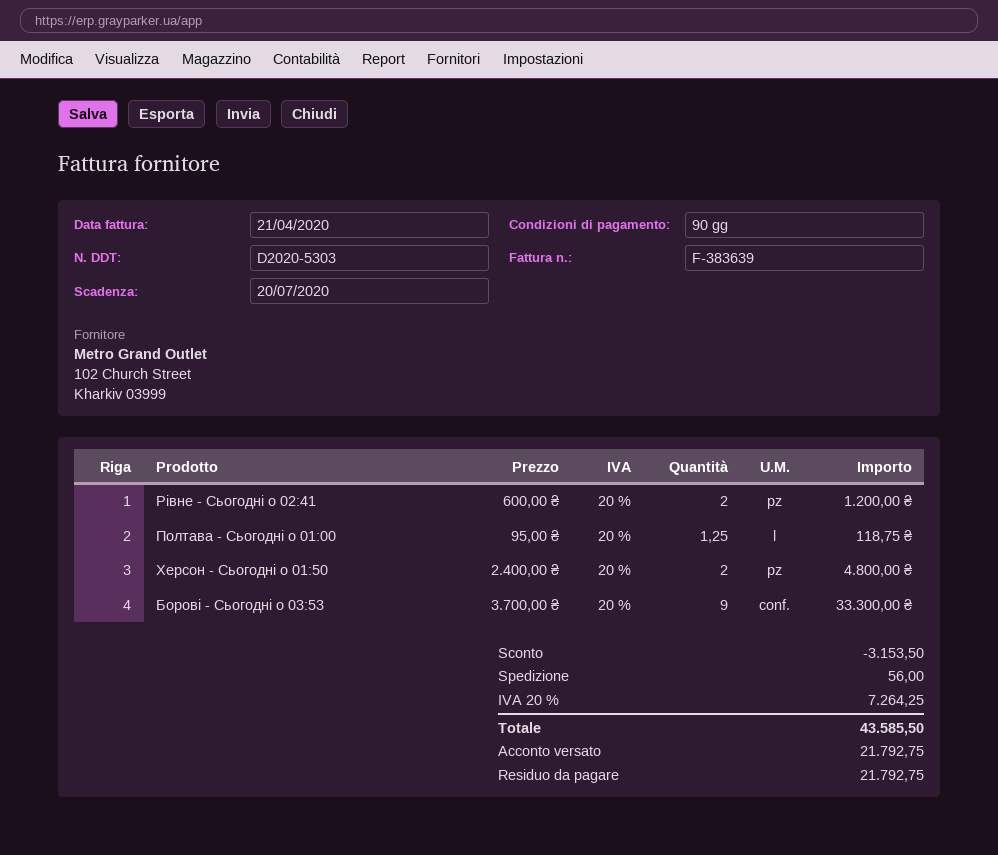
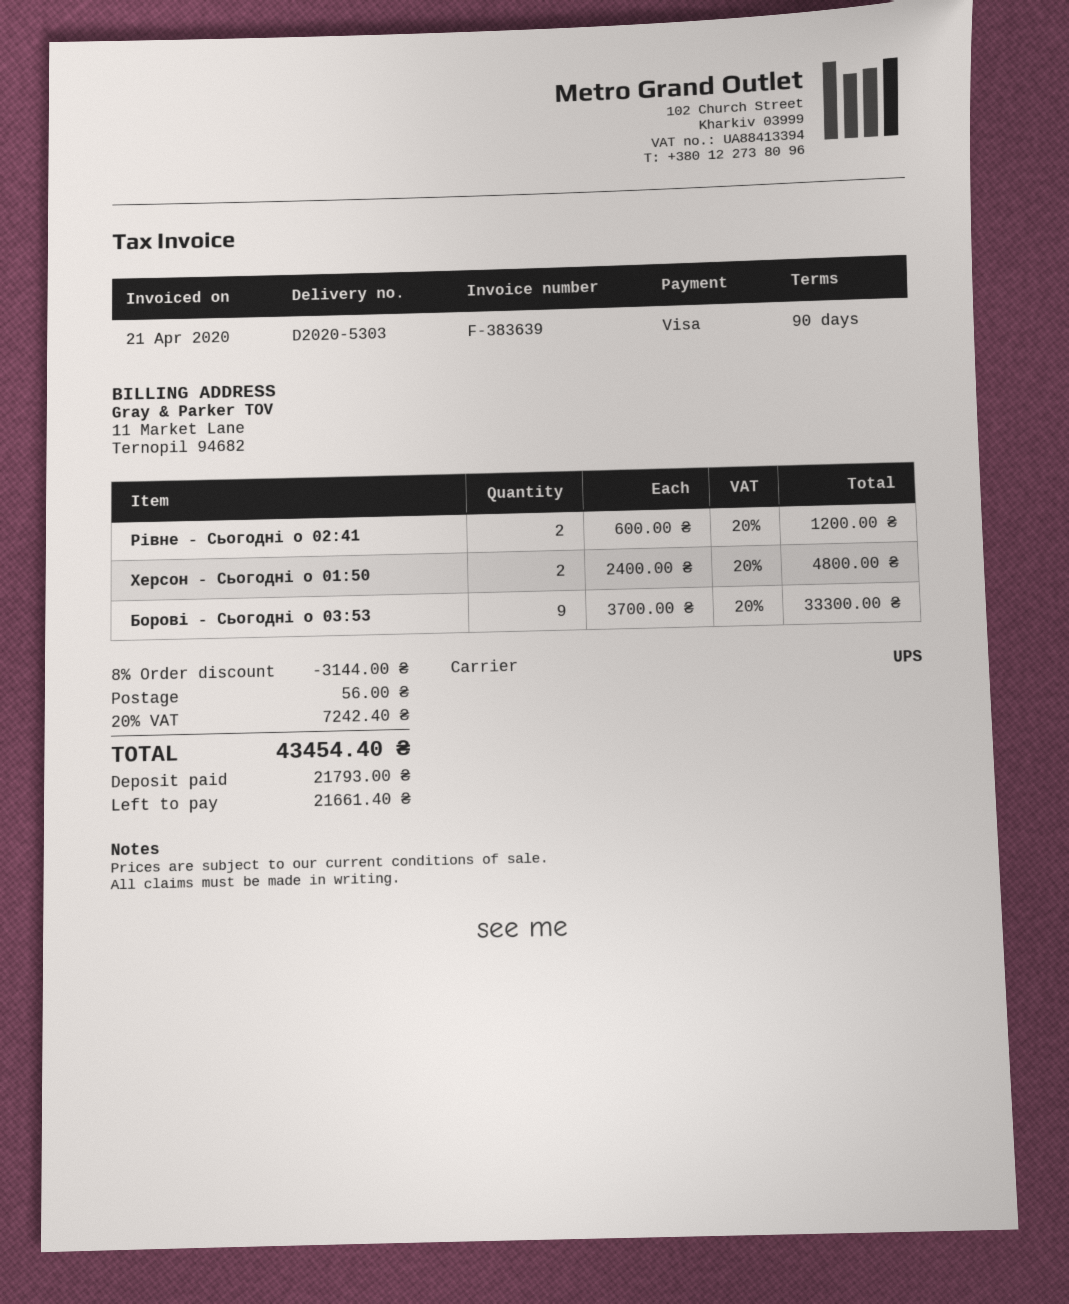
Полтава - Сьогодні о 01:00: 1.25 x 95.00 = 118.75 -> none
discount: 3153.50 -> 3144.00
tax: 20% = 7264.25 -> 20% = 7242.40
total: 43585.50 -> 43454.40
deposit: 21792.75 -> 21793.00
balance: 21792.75 -> 21661.40

